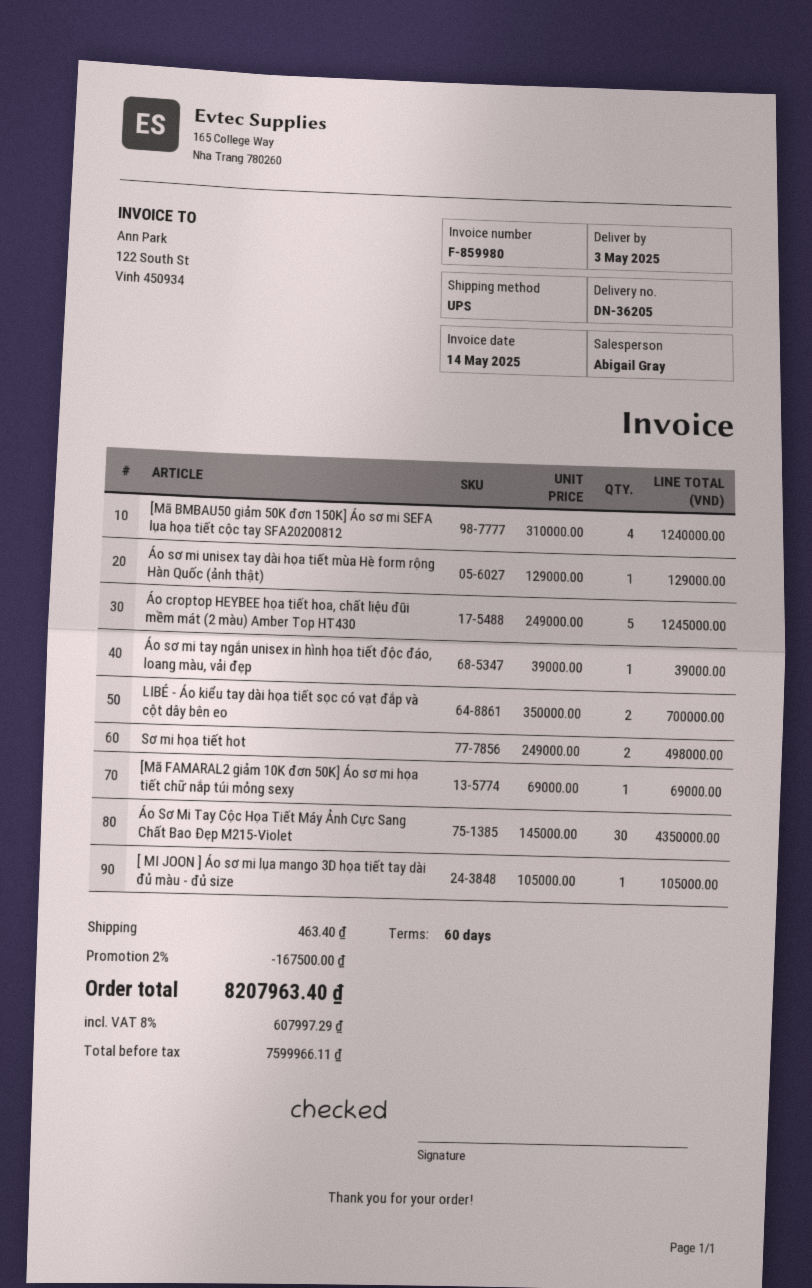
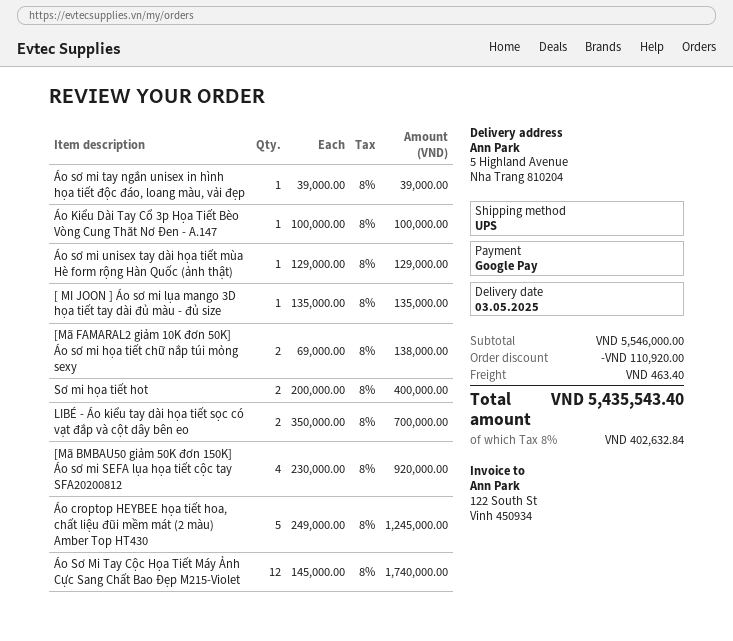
[Mã BMBAU50 giảm 50K đơn 150K] Áo sơ mi SEFA lụa họa tiết cộc tay SFA20200812: 4 x 310000.00 = 1240000.00 -> 4 x 230000.00 = 920000.00
Sơ mi họa tiết hot: 2 x 249000.00 = 498000.00 -> 2 x 200000.00 = 400000.00
[Mã FAMARAL2 giảm 10K đơn 50K] Áo sơ mi họa tiết chữ nắp túi mỏng sexy: 1 x 69000.00 = 69000.00 -> 2 x 69000.00 = 138000.00
Áo Sơ Mi Tay Cộc Họa Tiết Máy Ảnh Cực Sang Chất Bao Đẹp M215-Violet: 30 x 145000.00 = 4350000.00 -> 12 x 145000.00 = 1740000.00
[ MI JOON ] Áo sơ mi lụa mango 3D họa tiết tay dài đủ màu - đủ size: 1 x 105000.00 = 105000.00 -> 1 x 135000.00 = 135000.00
Áo Kiểu Dài Tay Cổ 3p Họa Tiết Bèo Vòng Cung Thăt Nơ Đen - A.147: none -> 1 x 100000.00 = 100000.00
discount: 167500.00 -> 110920.00
tax: 8% = 607997.29 -> 8% = 402632.84
total: 8207963.40 -> 5435543.40

